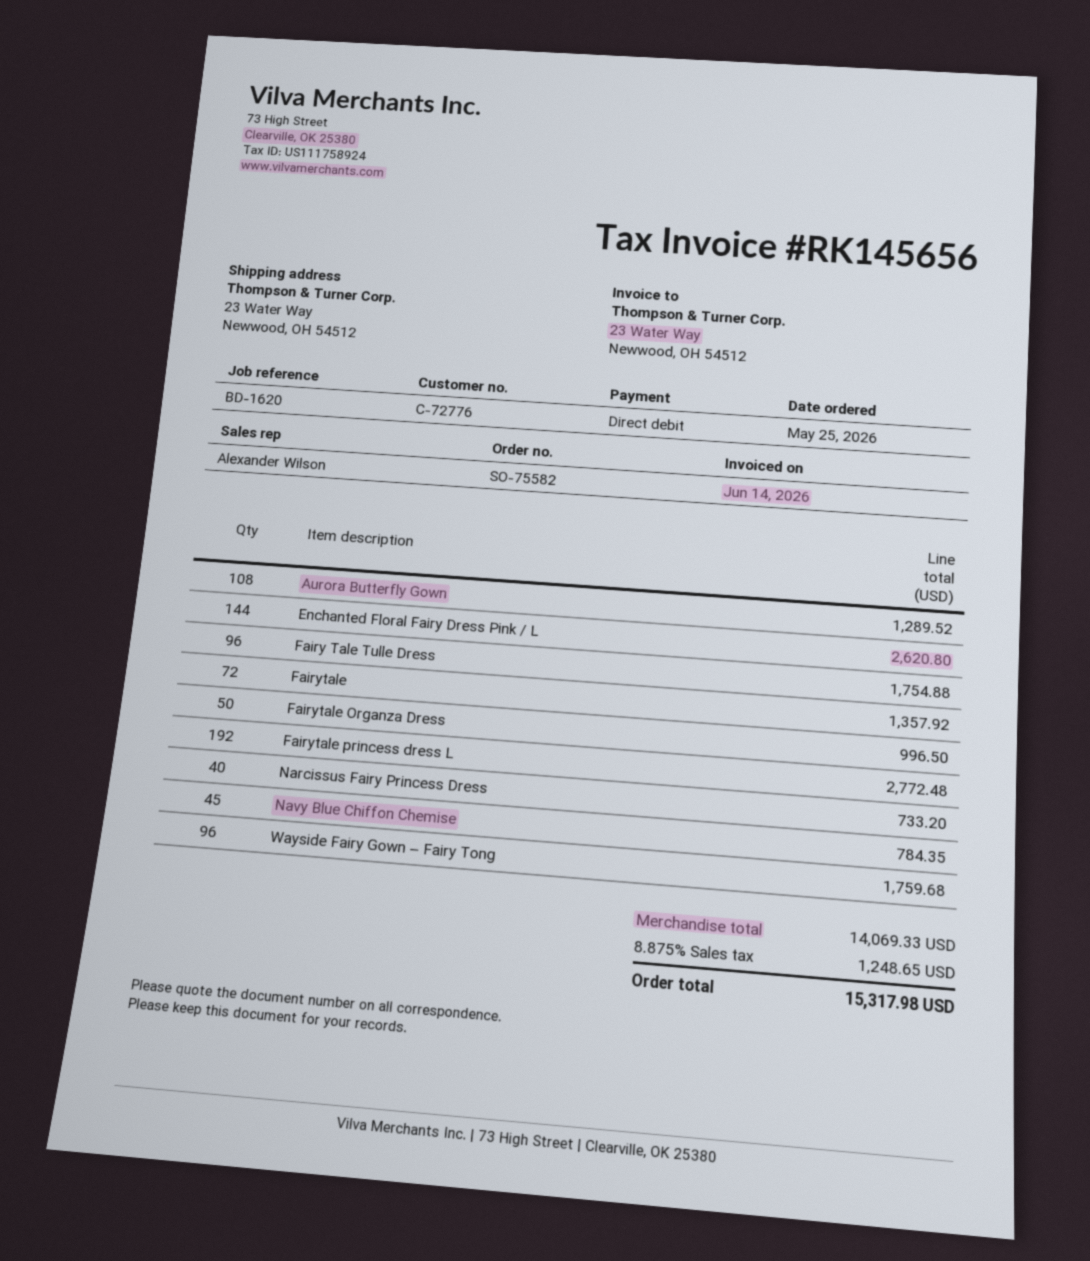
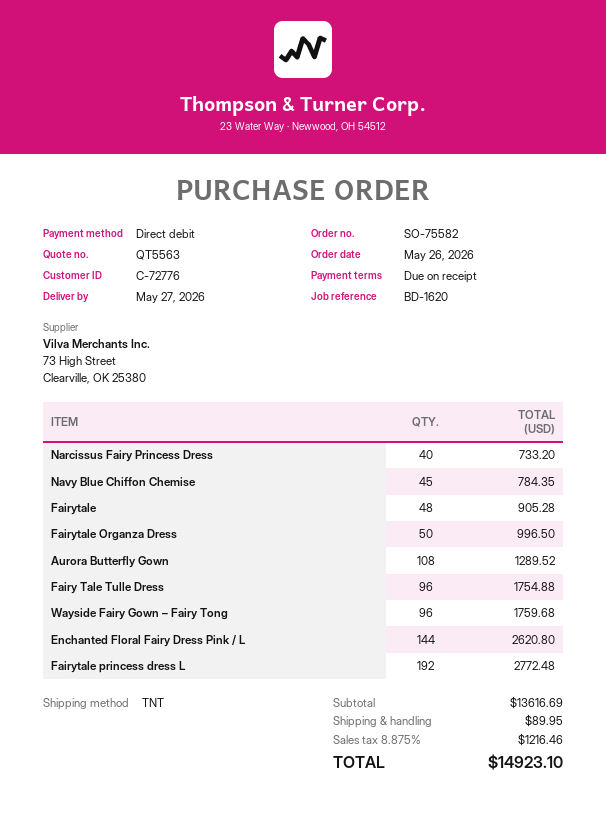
order date: 2026-05-25 -> 2026-05-26
Fairytale: 72 for 1357.92 -> 48 for 905.28
subtotal: 14069.33 -> 13616.69
shipping: none -> 89.95
tax: 8.875% = 1248.65 -> 8.875% = 1216.46
total: 15317.98 -> 14923.10

